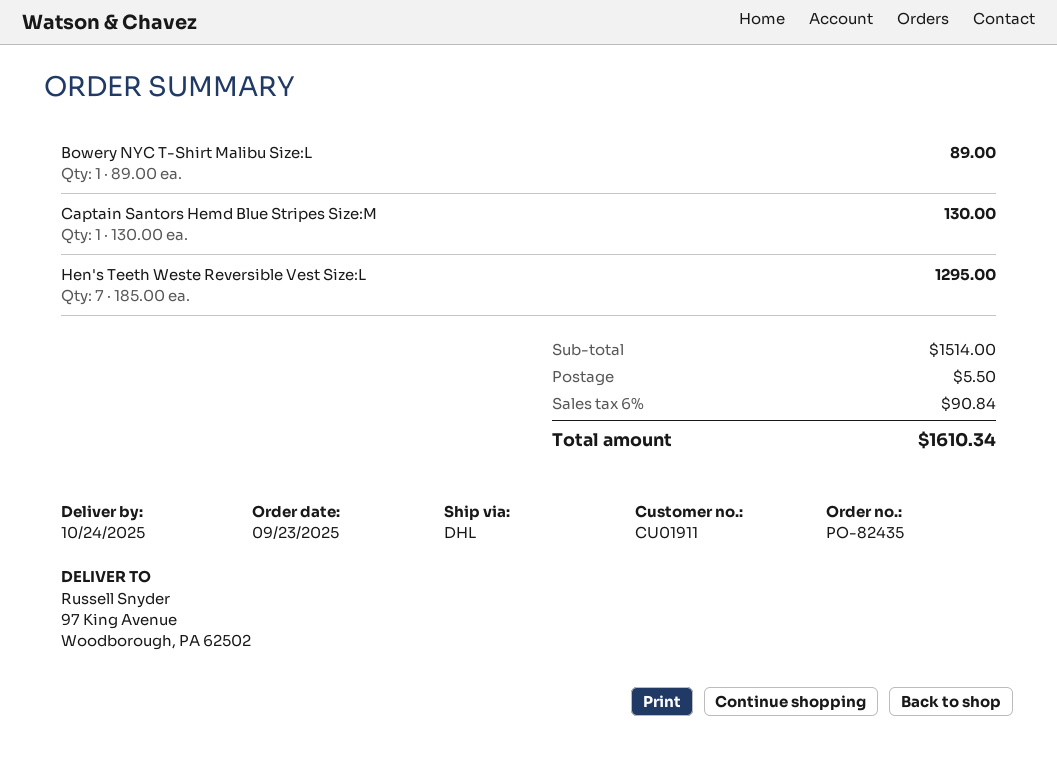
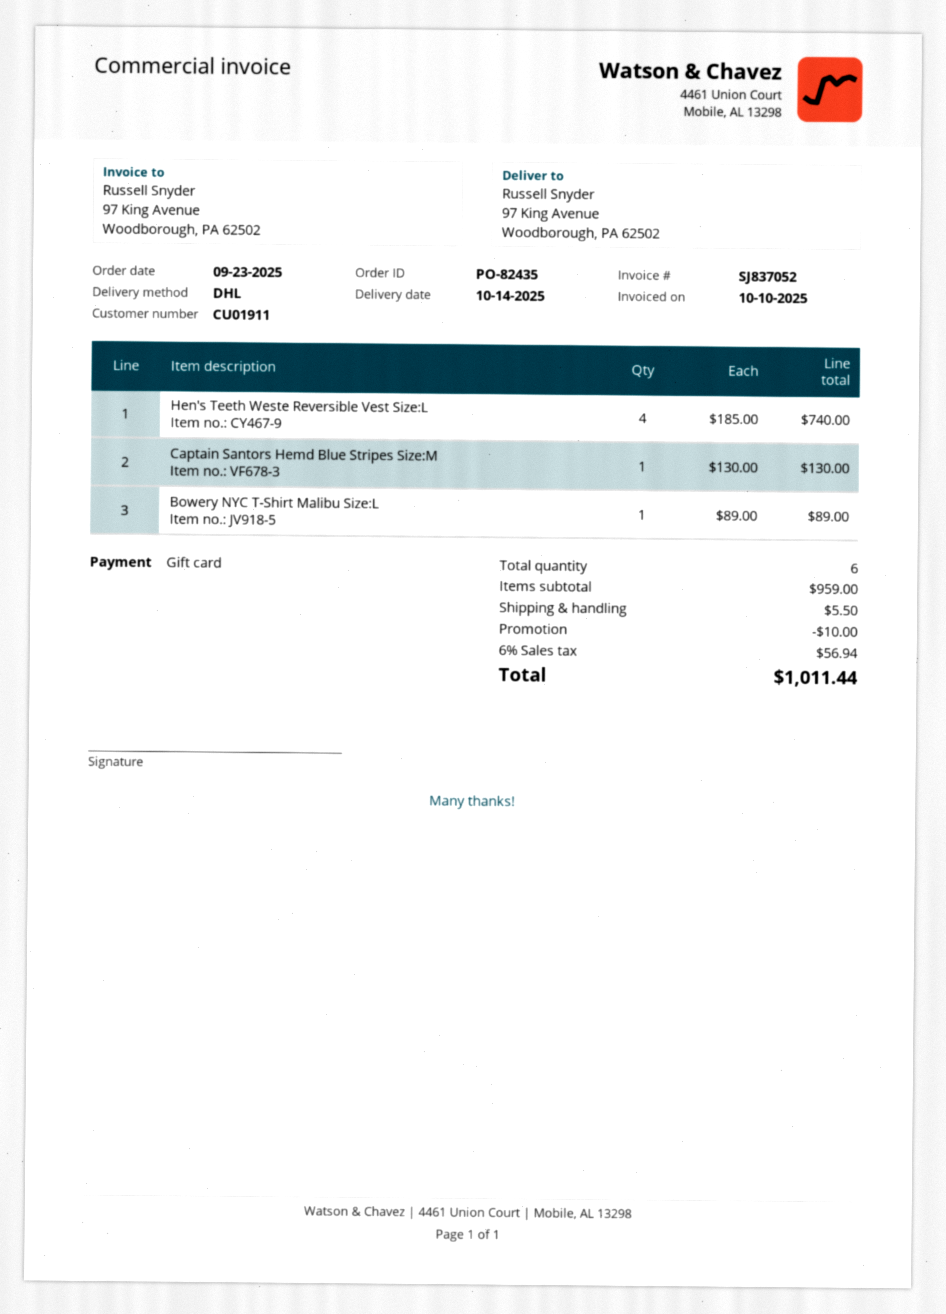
delivery date: 2025-10-24 -> 2025-10-14
Hen's Teeth Weste Reversible Vest Size:L: 7 x 185.00 = 1295.00 -> 4 x 185.00 = 740.00
subtotal: 1514.00 -> 959.00
discount: none -> 10.00
tax: 6% = 90.84 -> 6% = 56.94
total: 1610.34 -> 1011.44

